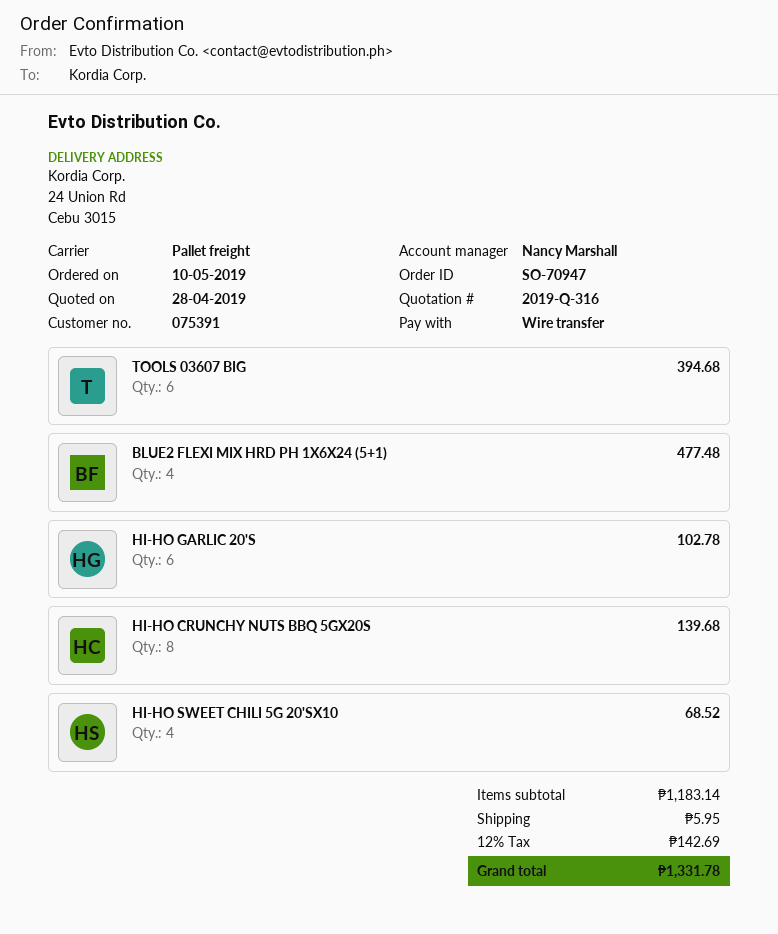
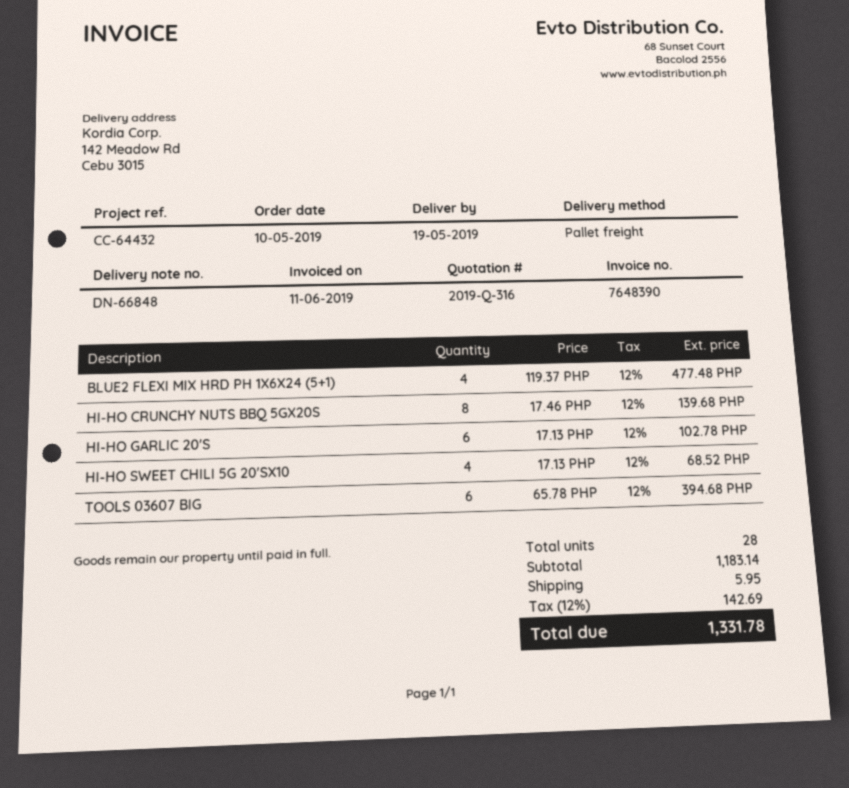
ship to: 24 Union Rd, Cebu 3015 -> 142 Meadow Rd, Cebu 3015

